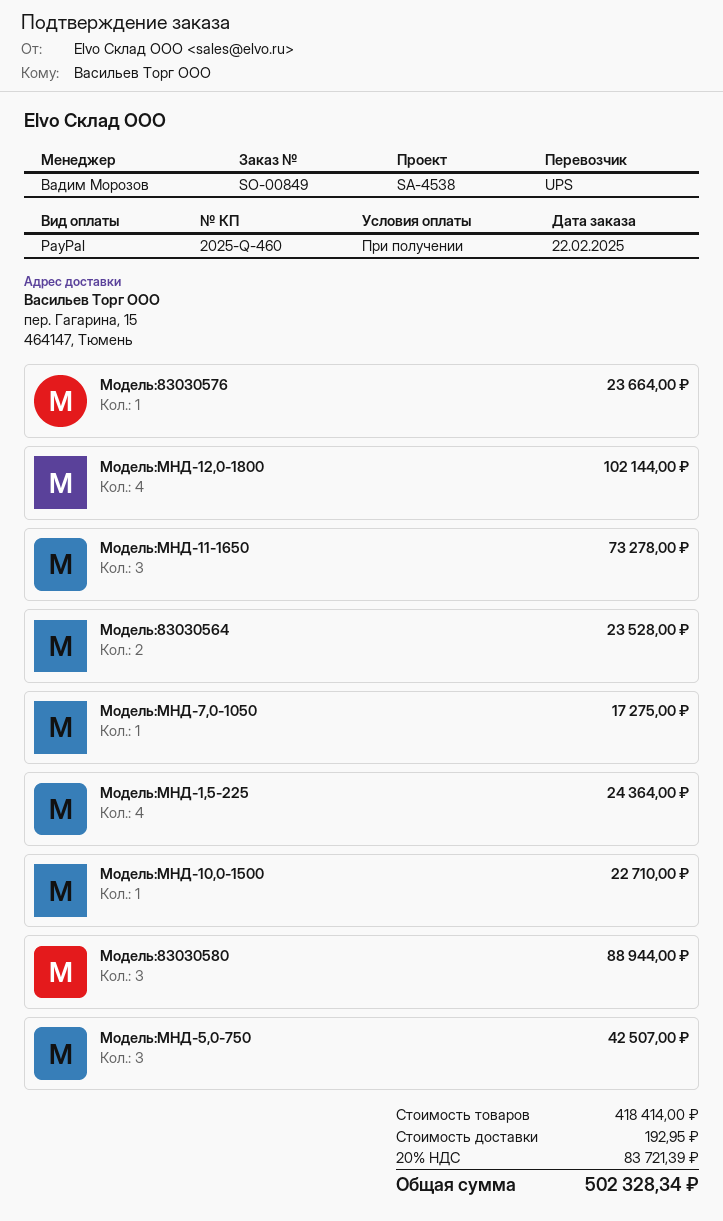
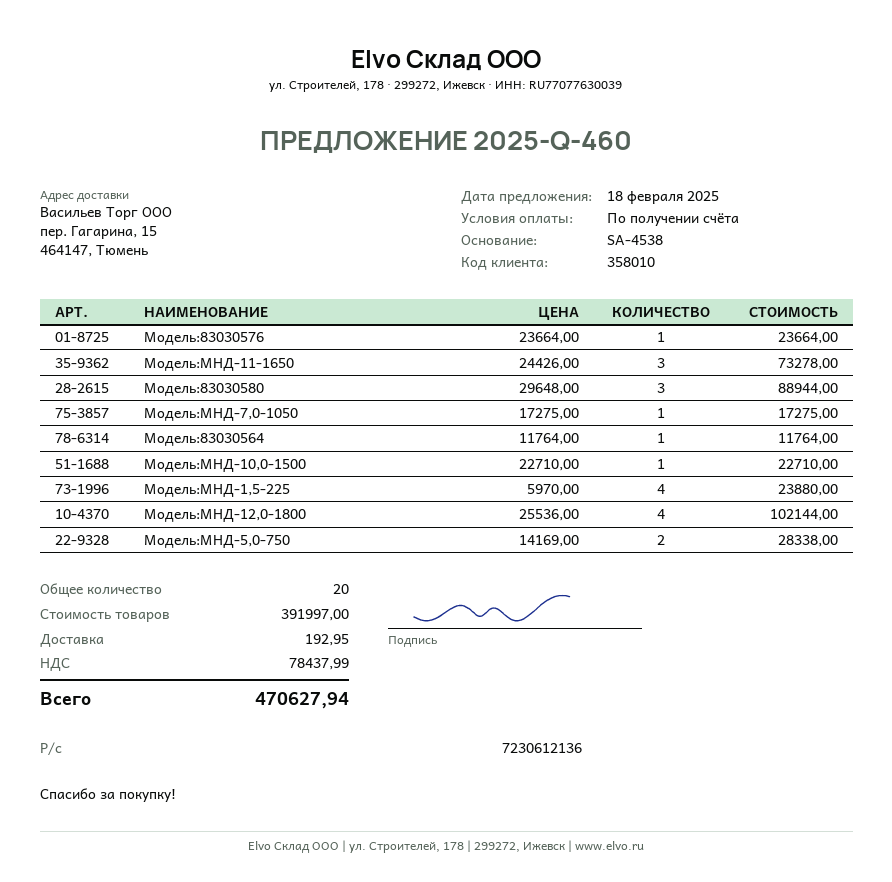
Модель:83030564: 2 for 23528.00 -> 1 for 11764.00
Модель:МНД-1,5-225: 4 for 24364.00 -> 4 for 23880.00
Модель:МНД-5,0-750: 3 for 42507.00 -> 2 for 28338.00
subtotal: 418414.00 -> 391997.00
tax: 83721.39 -> 78437.99
total: 502328.34 -> 470627.94

